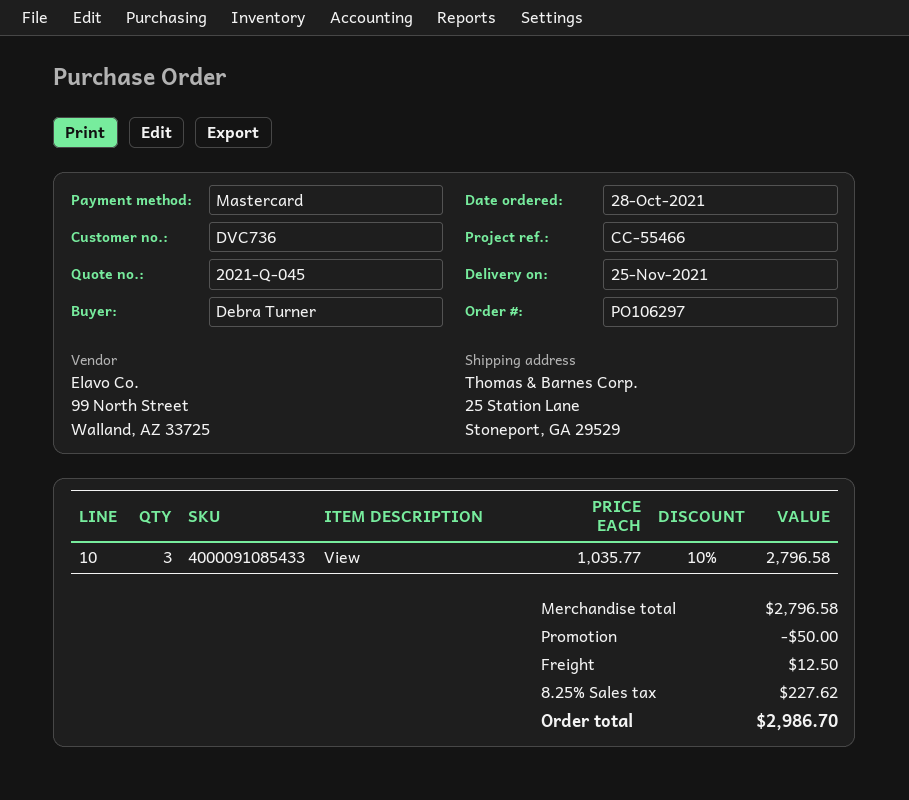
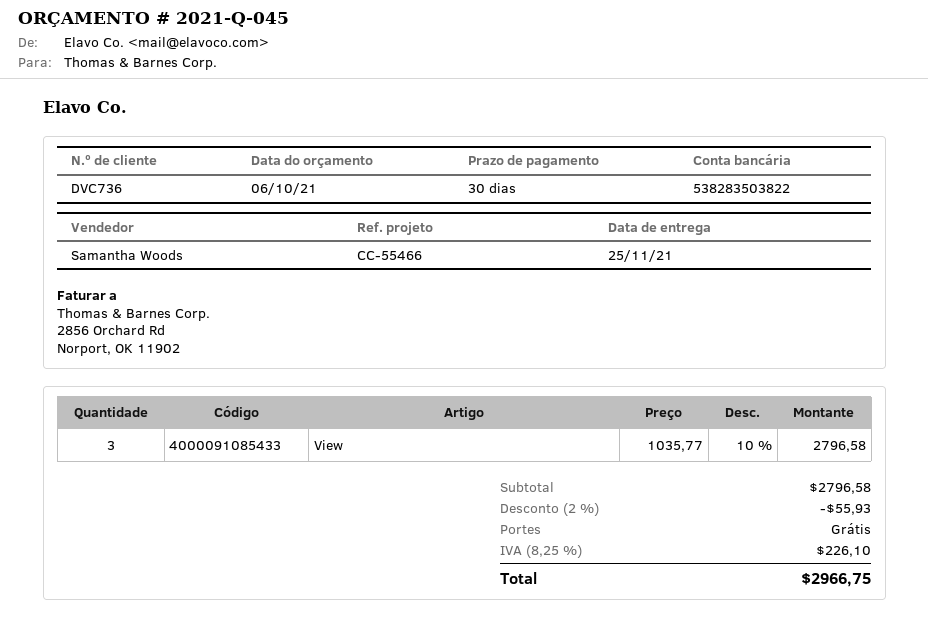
discount: 50.00 -> 55.93
shipping: 12.50 -> 0.00
tax: 8.25% = 227.62 -> 8.25% = 226.10
total: 2986.70 -> 2966.75

